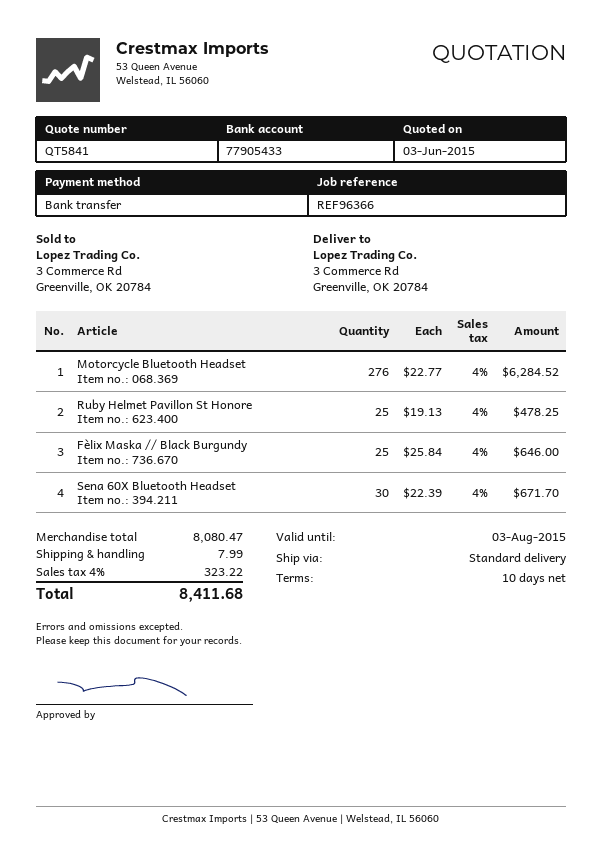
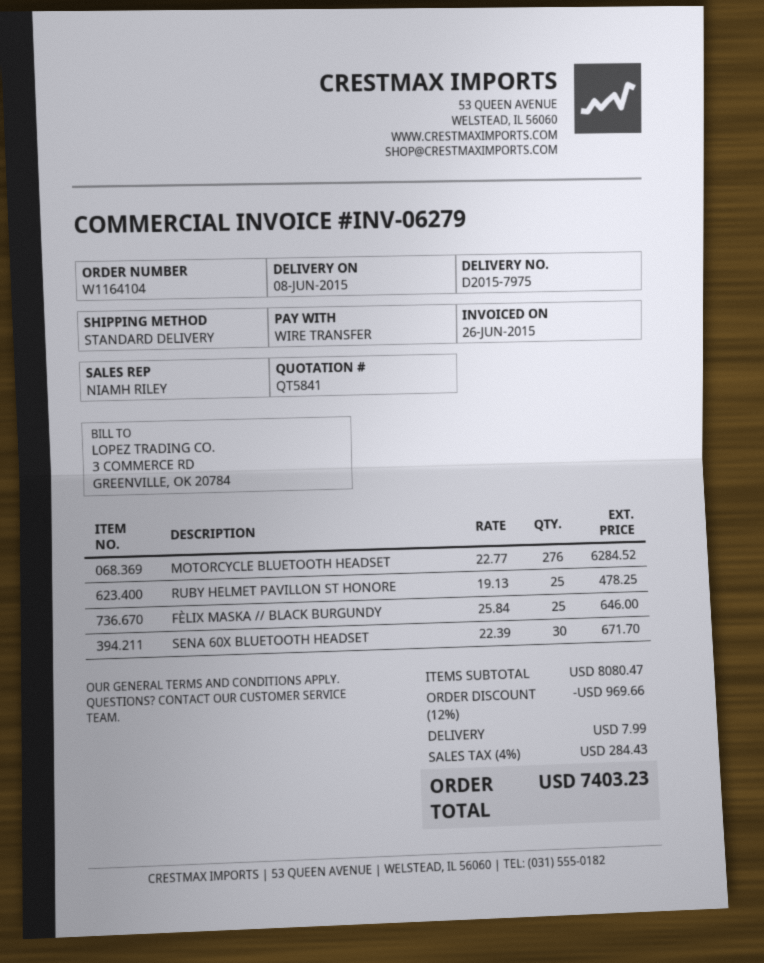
discount: none -> 12% = 969.66
tax: 4% = 323.22 -> 4% = 284.43
total: 8411.68 -> 7403.23

